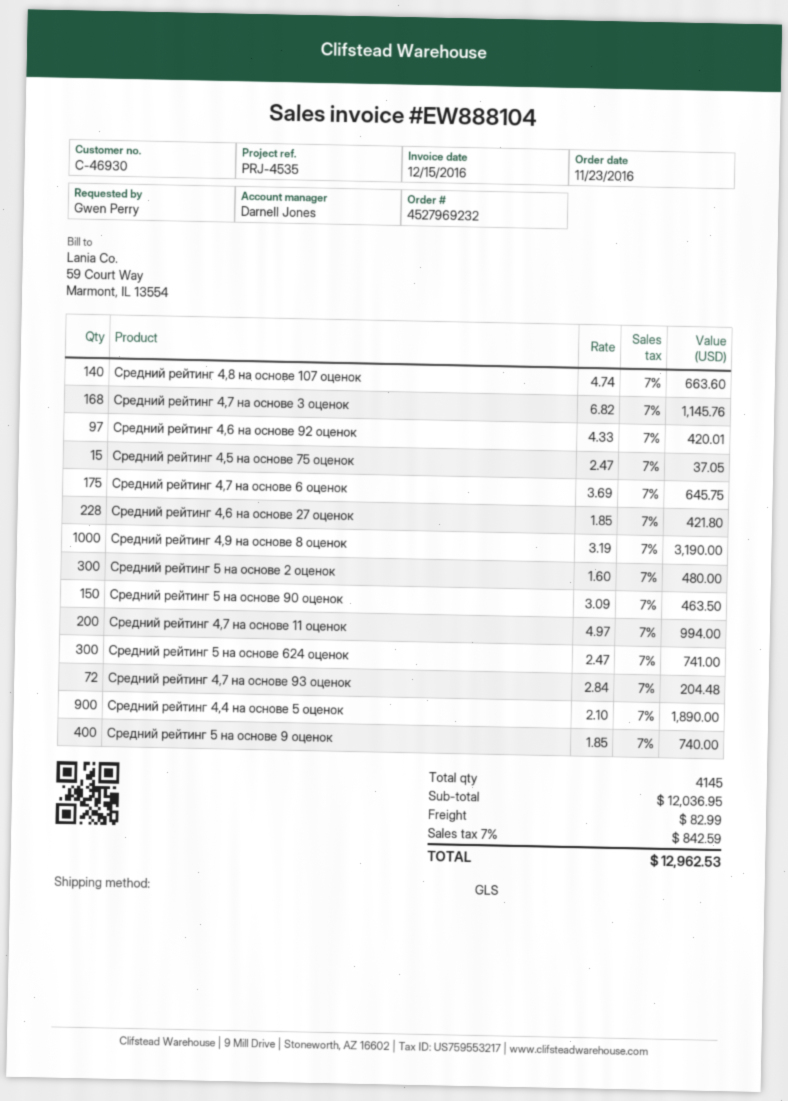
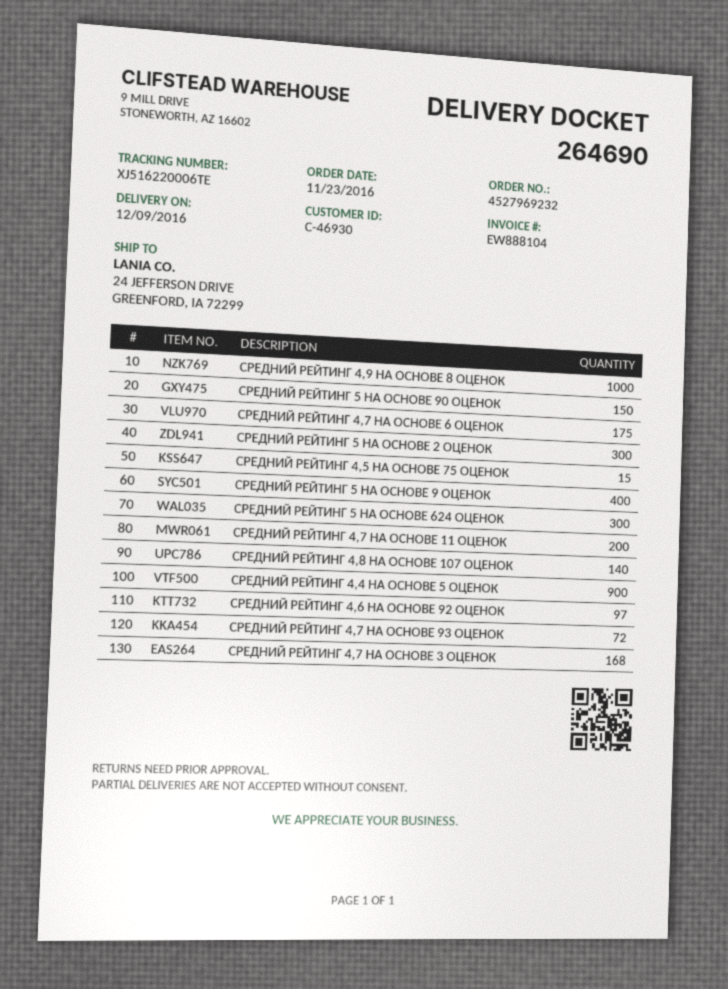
Средний рейтинг 4,6 на основе 27 оценок: 228 -> none

